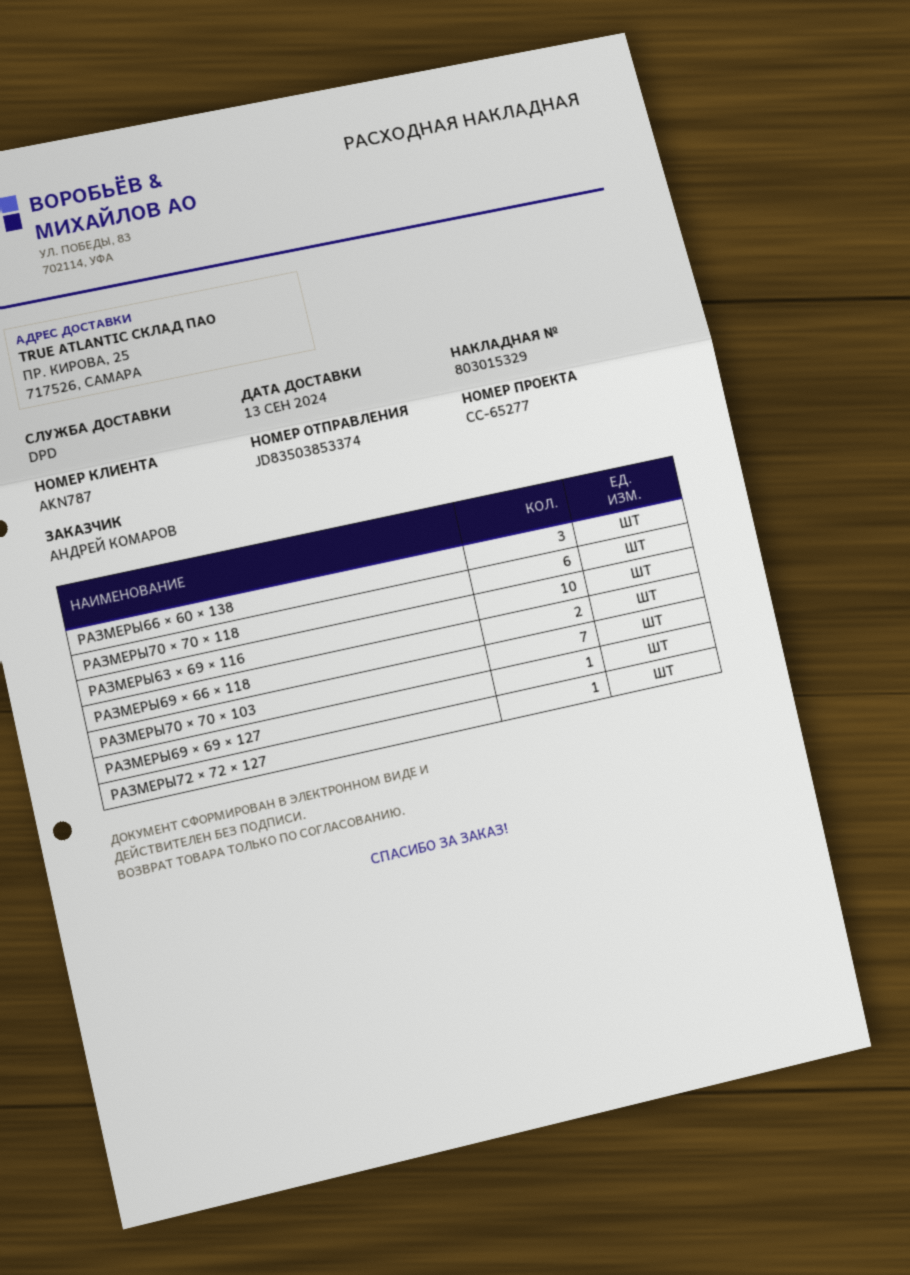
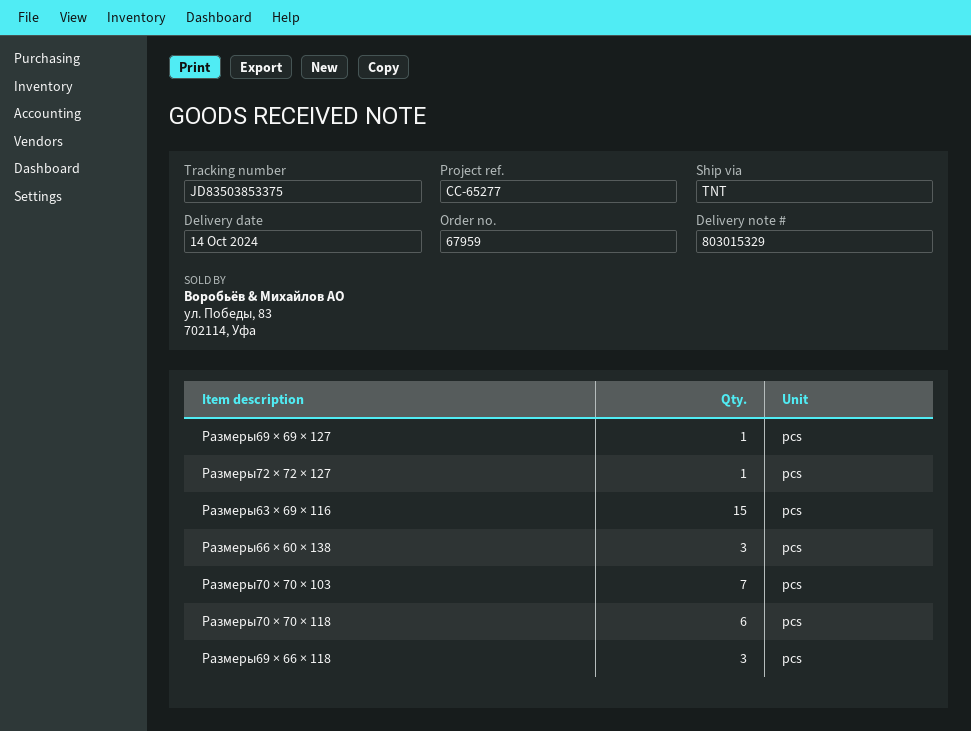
delivery date: 2024-09-13 -> 2024-10-14
shipping method: DPD -> TNT
tracking number: JD83503853374 -> JD83503853375
РАЗМЕРЫ63 × 69 × 116: 10 -> 15
РАЗМЕРЫ69 × 66 × 118: 2 -> 3

